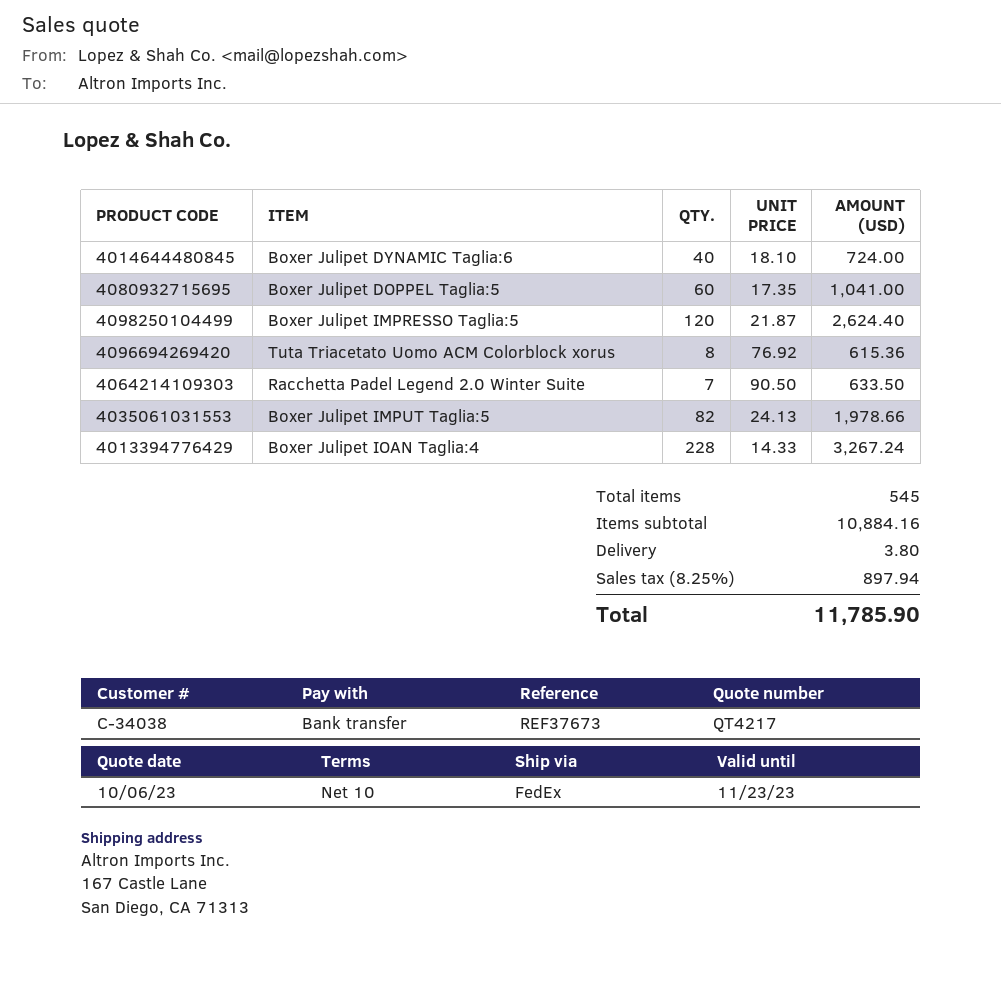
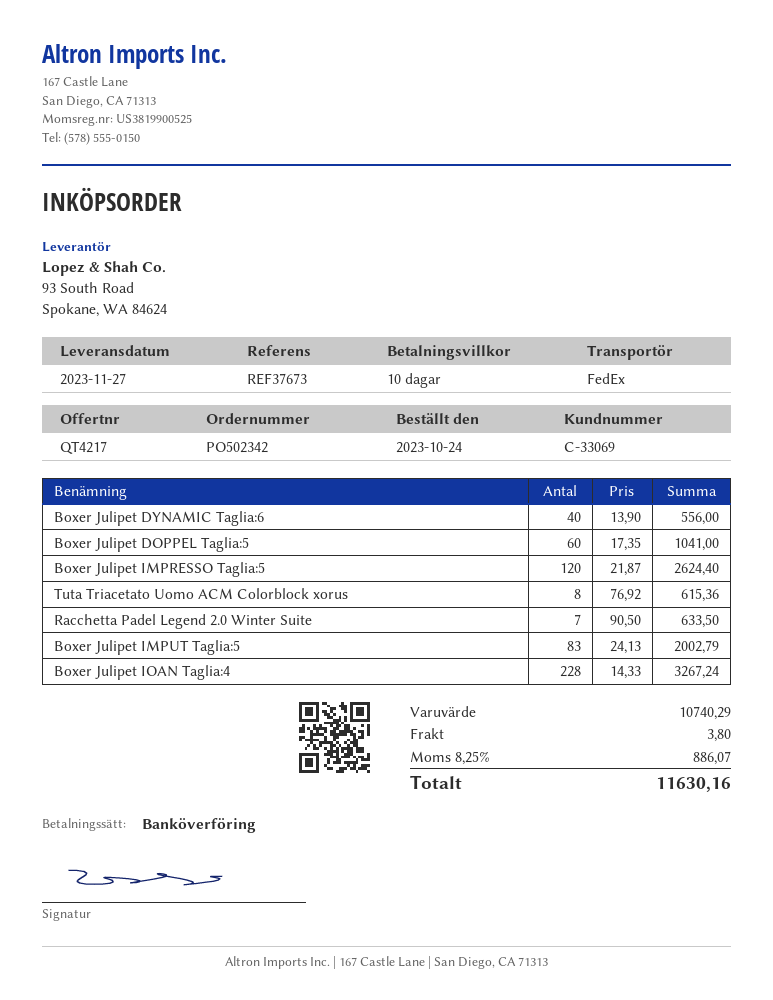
customer number: C-34038 -> C-33069
Boxer Julipet DYNAMIC Taglia:6: 40 x 18.10 = 724.00 -> 40 x 13.90 = 556.00
Boxer Julipet IMPUT Taglia:5: 82 x 24.13 = 1978.66 -> 83 x 24.13 = 2002.79
subtotal: 10884.16 -> 10740.29
tax: 8.25% = 897.94 -> 8.25% = 886.07
total: 11785.90 -> 11630.16

